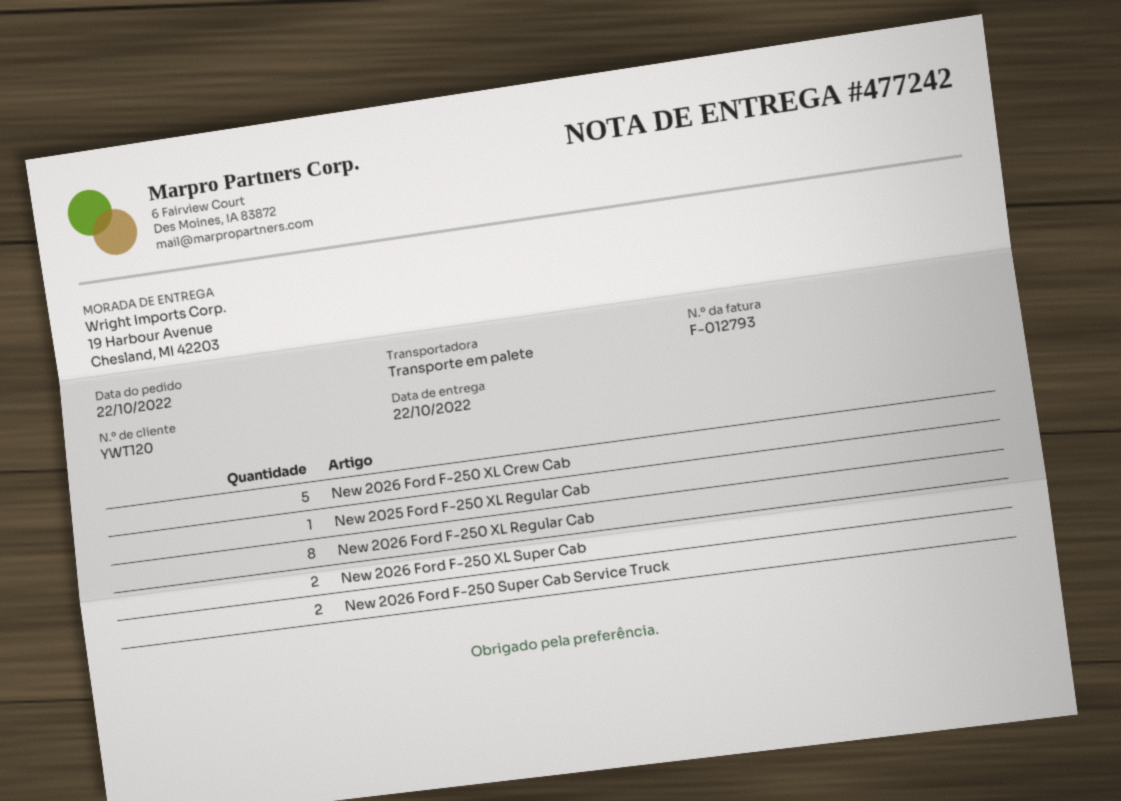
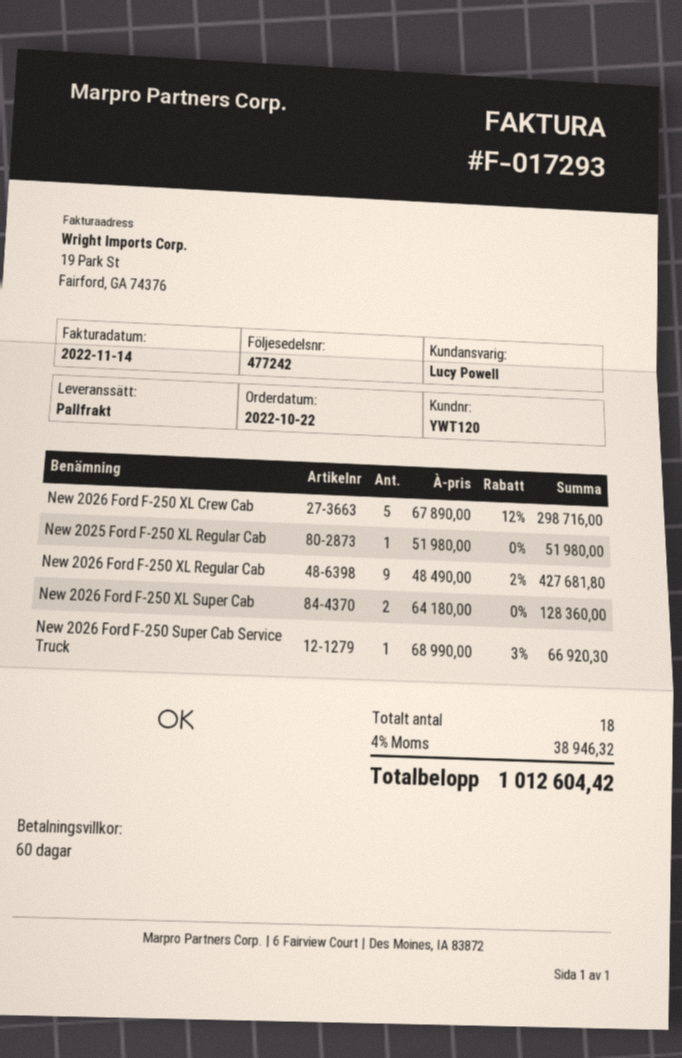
invoice number: F-012793 -> F-017293
New 2026 Ford F-250 XL Regular Cab: 8 -> 9
New 2026 Ford F-250 Super Cab Service Truck: 2 -> 1

